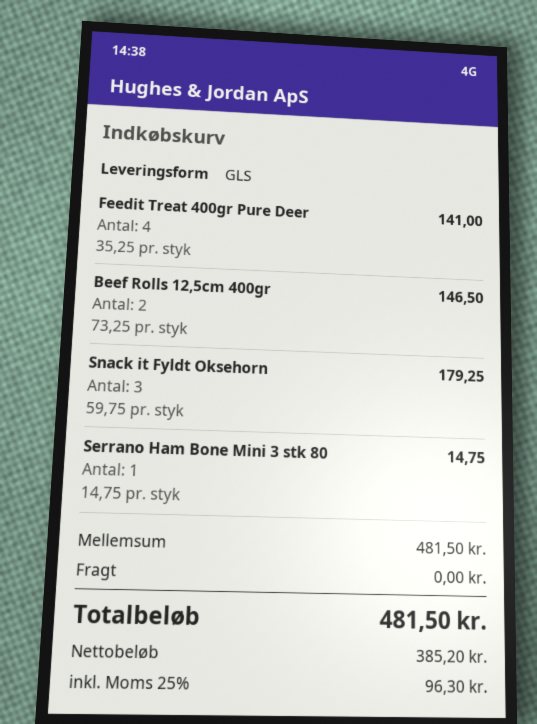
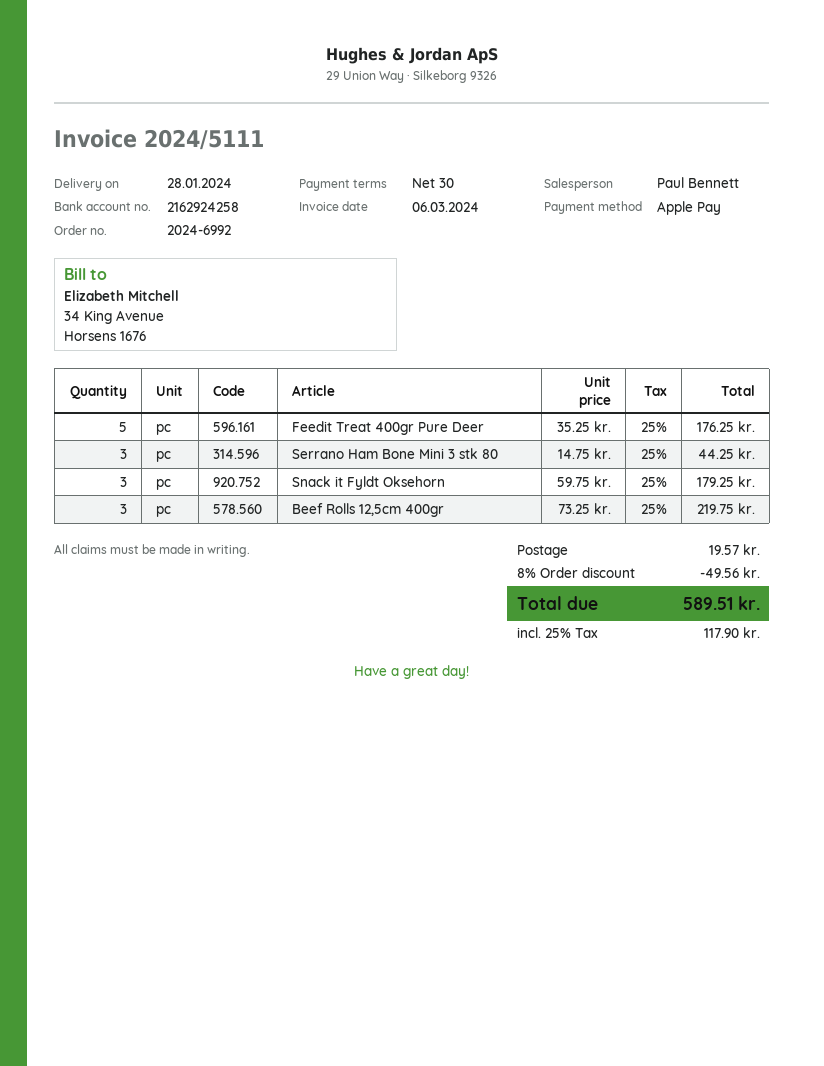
Feedit Treat 400gr Pure Deer: 4 x 35.25 = 141.00 -> 5 x 35.25 = 176.25
Beef Rolls 12,5cm 400gr: 2 x 73.25 = 146.50 -> 3 x 73.25 = 219.75
Serrano Ham Bone Mini 3 stk 80: 1 x 14.75 = 14.75 -> 3 x 14.75 = 44.25
discount: none -> 8% = 49.56
shipping: 0.00 -> 19.57
tax: 25% = 96.30 -> 25% = 117.90
total: 481.50 -> 589.51

